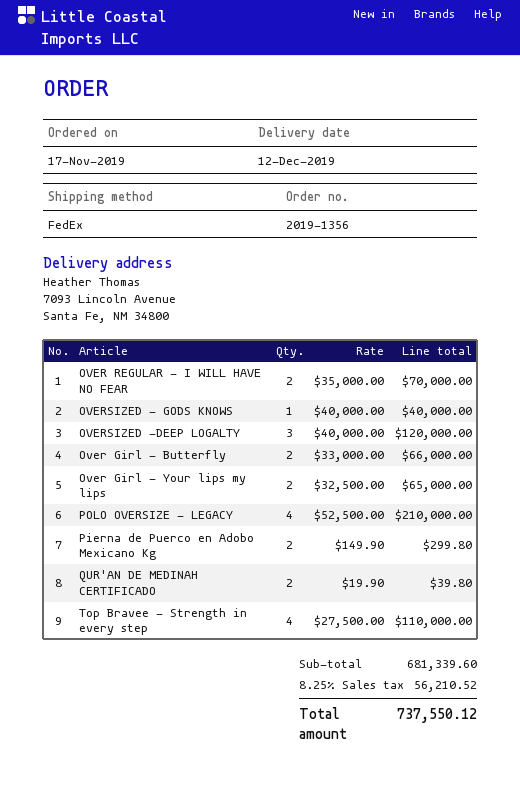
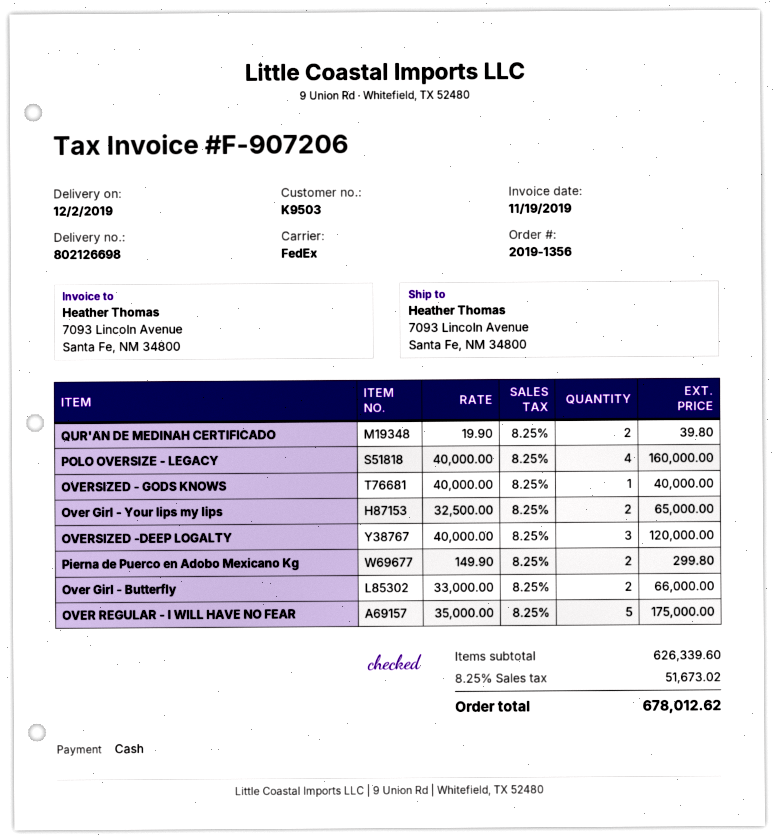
delivery date: 2019-12-12 -> 2019-12-02
OVER REGULAR - I WILL HAVE NO FEAR: 2 x 35000.00 = 70000.00 -> 5 x 35000.00 = 175000.00
POLO OVERSIZE - LEGACY: 4 x 52500.00 = 210000.00 -> 4 x 40000.00 = 160000.00
Top Bravee - Strength in every step: 4 x 27500.00 = 110000.00 -> none
subtotal: 681339.60 -> 626339.60
tax: 8.25% = 56210.52 -> 8.25% = 51673.02
total: 737550.12 -> 678012.62

